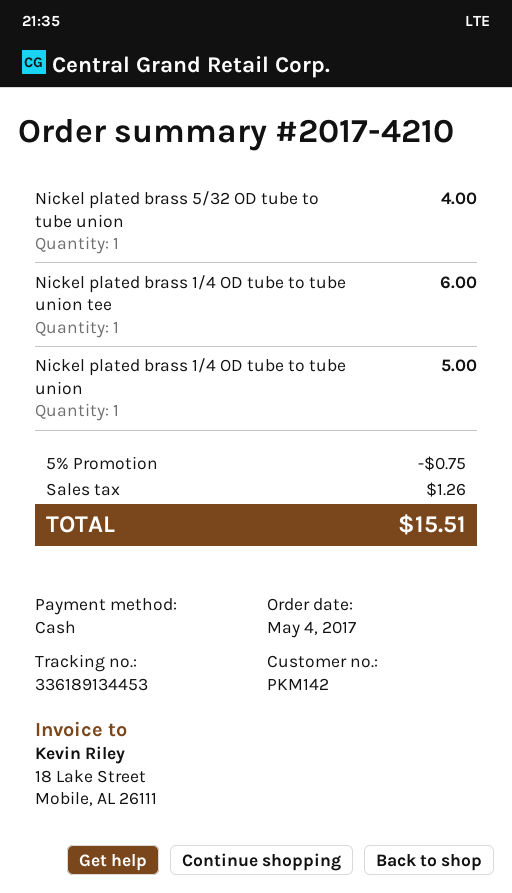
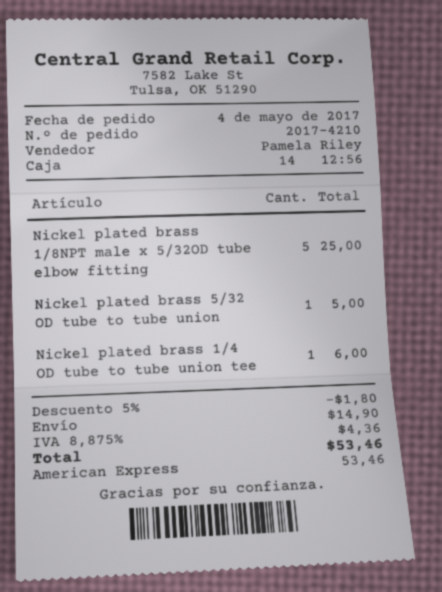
payment method: cash -> American Express
Nickel plated brass 5/32 OD tube to tube union: 1 for 4.00 -> 1 for 5.00
Nickel plated brass 1/4 OD tube to tube union: 1 for 5.00 -> none
Nickel plated brass 1/8NPT male x 5/32OD tube elbow fitting: none -> 5 for 25.00
discount: 5% = 0.75 -> 5% = 1.80
shipping: none -> 14.90
tax: 1.26 -> 4.36
total: 15.51 -> 53.46

